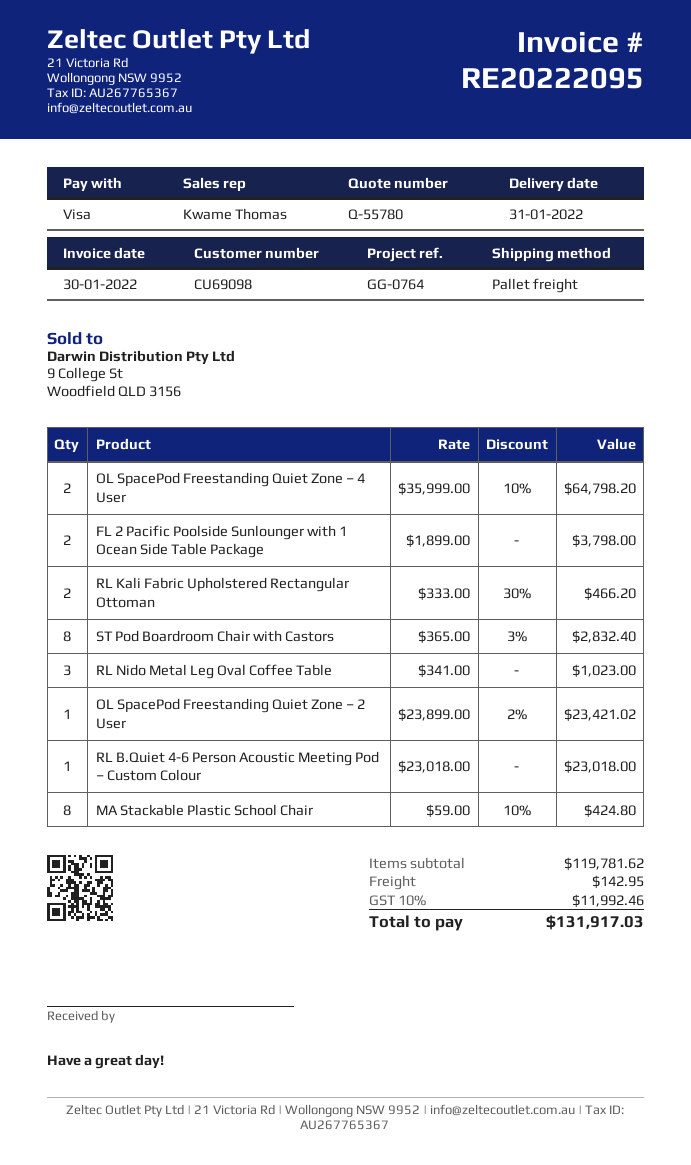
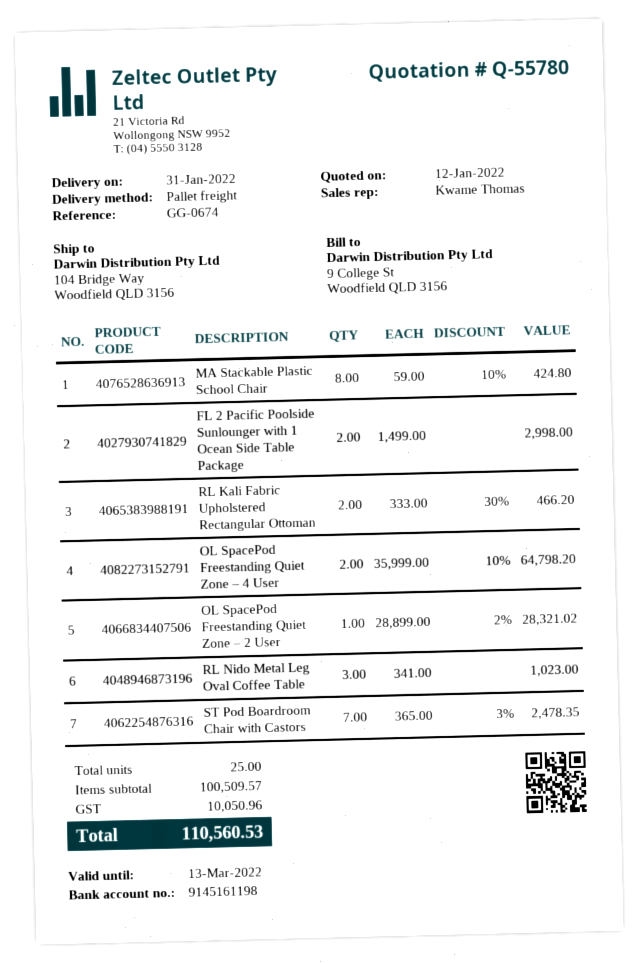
reference: GG-0764 -> GG-0674
FL 2 Pacific Poolside Sunlounger with 1 Ocean Side Table Package: 2 x 1899.00 = 3798.00 -> 2 x 1499.00 = 2998.00
ST Pod Boardroom Chair with Castors: 8 x 365.00 - 3% = 2832.40 -> 7 x 365.00 - 3% = 2478.35
OL SpacePod Freestanding Quiet Zone – 2 User: 1 x 23899.00 - 2% = 23421.02 -> 1 x 28899.00 - 2% = 28321.02
RL B.Quiet 4-6 Person Acoustic Meeting Pod – Custom Colour: 1 x 23018.00 = 23018.00 -> none
subtotal: 119781.62 -> 100509.57
shipping: 142.95 -> none
tax: 11992.46 -> 10050.96
total: 131917.03 -> 110560.53

